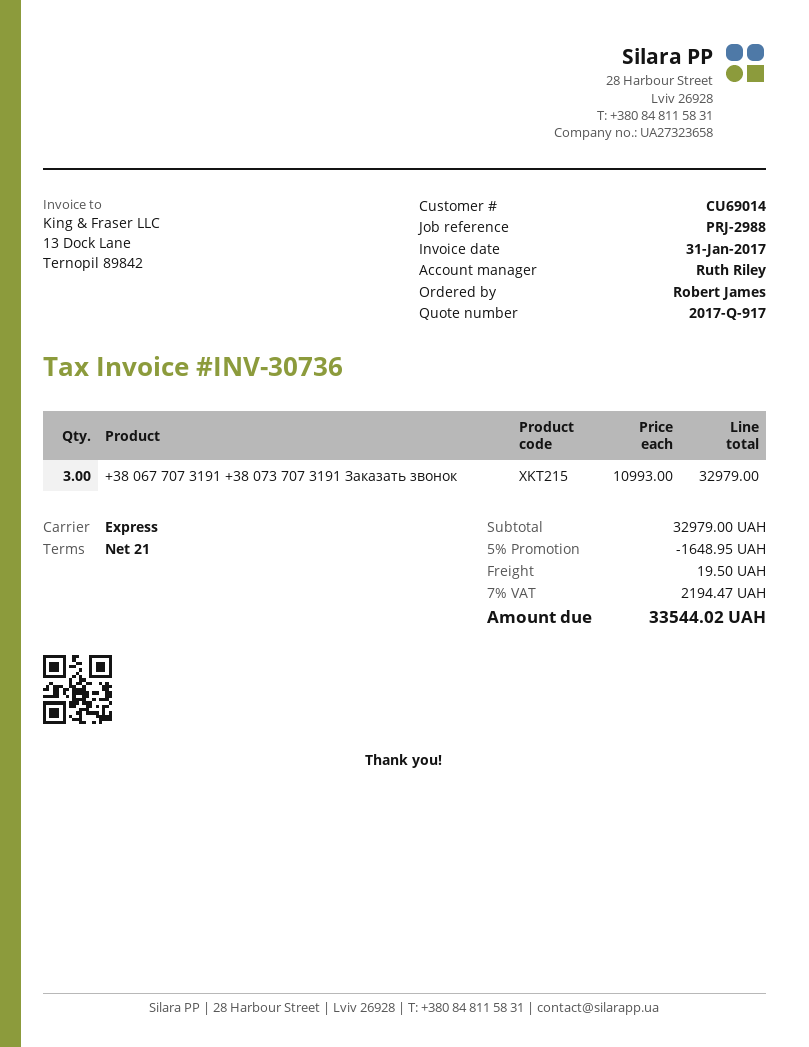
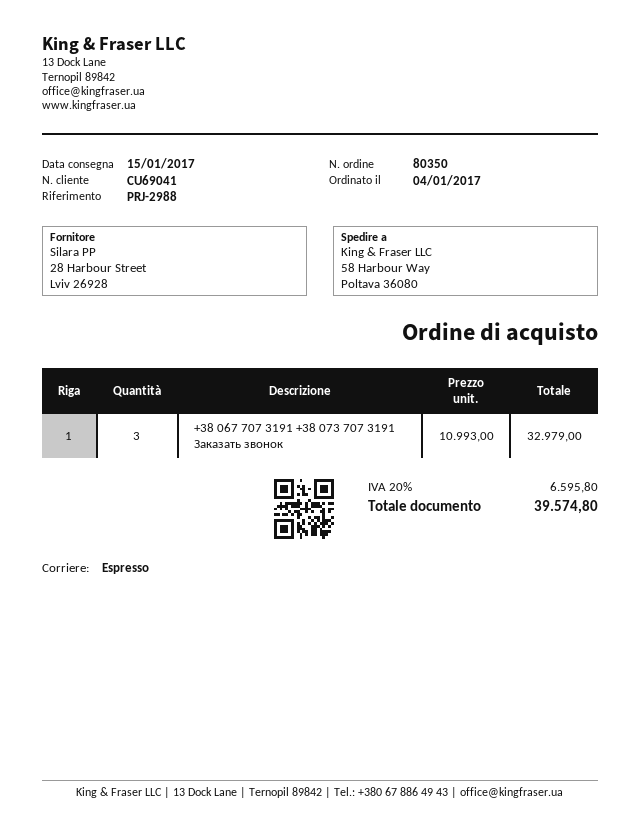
customer number: CU69014 -> CU69041
discount: 5% = 1648.95 -> none
shipping: 19.50 -> none
tax: 7% = 2194.47 -> 20% = 6595.80
total: 33544.02 -> 39574.80

